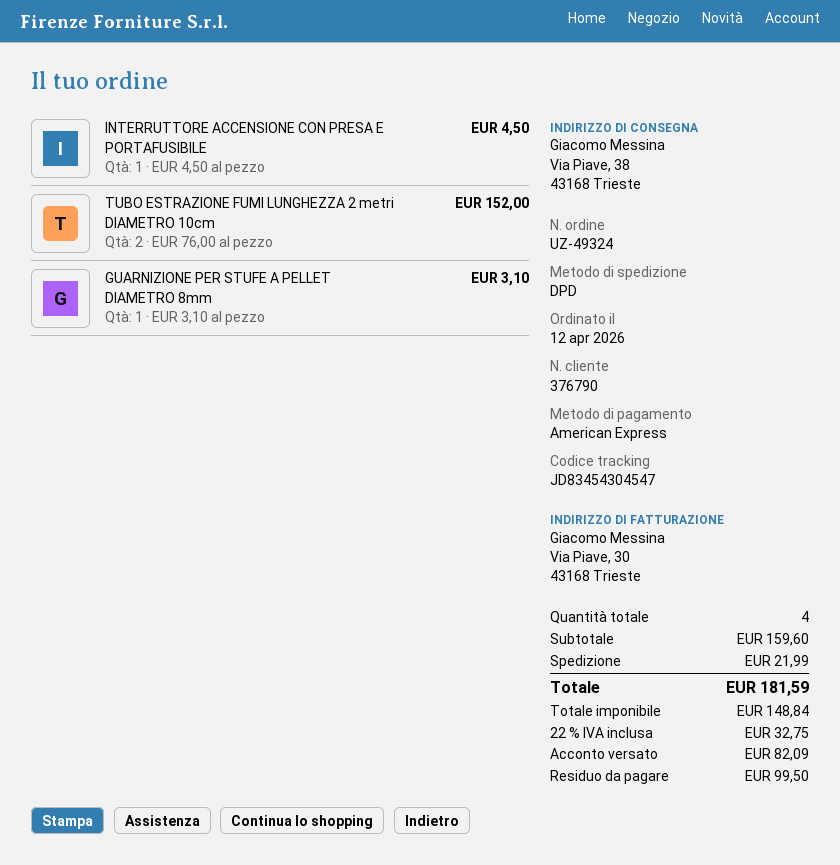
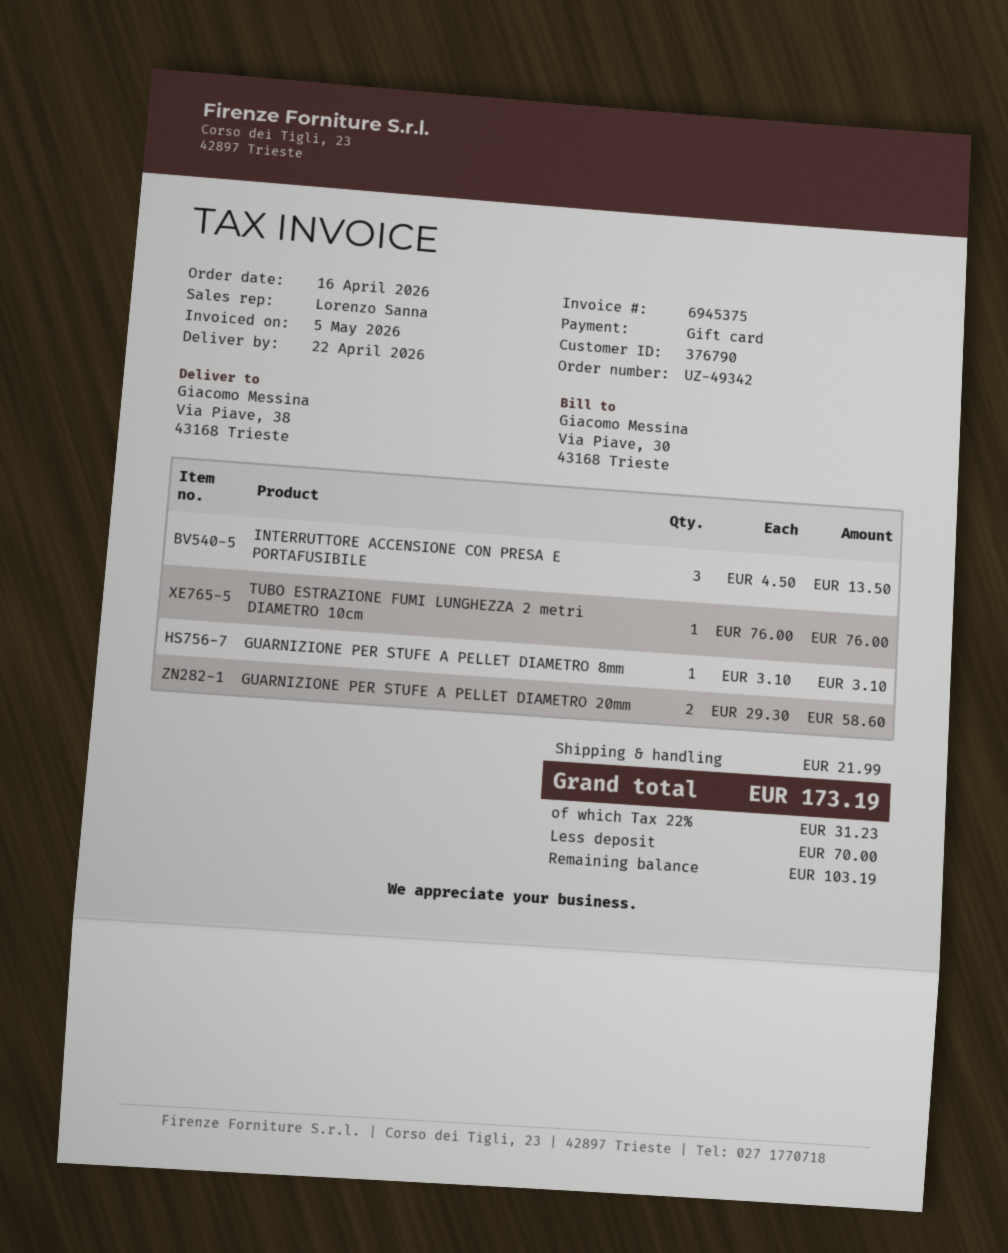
order number: UZ-49324 -> UZ-49342
order date: 2026-04-12 -> 2026-04-16
payment method: American Express -> gift card
INTERRUTTORE ACCENSIONE CON PRESA E PORTAFUSIBILE: 1 x 4.50 = 4.50 -> 3 x 4.50 = 13.50
TUBO ESTRAZIONE FUMI LUNGHEZZA 2 metri DIAMETRO 10cm: 2 x 76.00 = 152.00 -> 1 x 76.00 = 76.00
GUARNIZIONE PER STUFE A PELLET DIAMETRO 20mm: none -> 2 x 29.30 = 58.60
tax: 22% = 32.75 -> 22% = 31.23
total: 181.59 -> 173.19
deposit: 82.09 -> 70.00
balance: 99.50 -> 103.19

